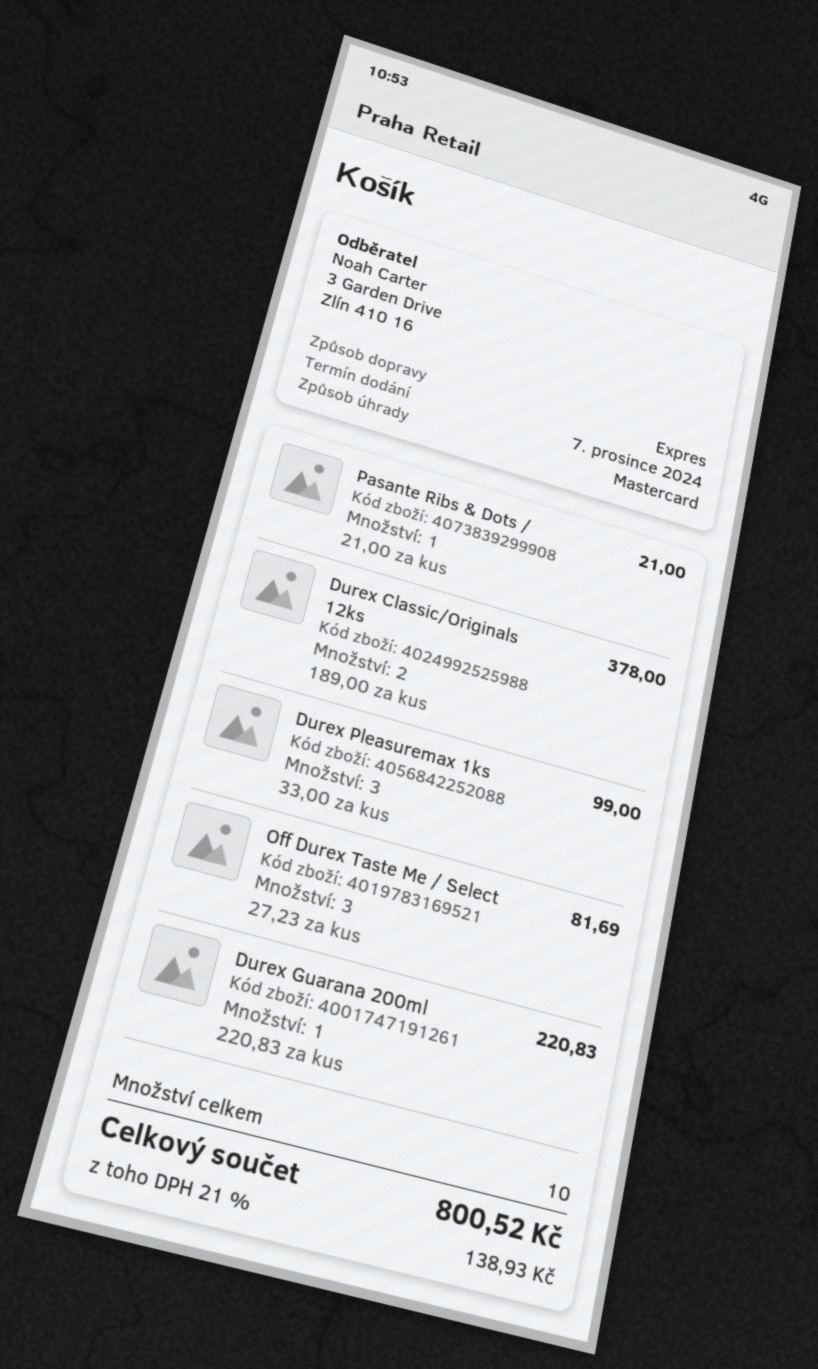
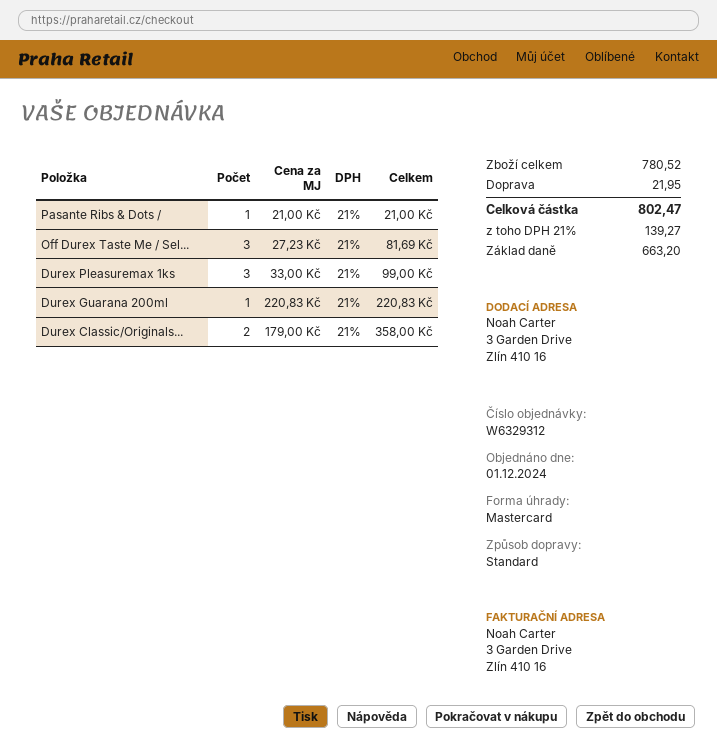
shipping method: express -> standard
Durex Classic/Originals 12ks: 2 x 189.00 = 378.00 -> 2 x 179.00 = 358.00
shipping: none -> 21.95
tax: 21% = 138.93 -> 21% = 139.27
total: 800.52 -> 802.47

